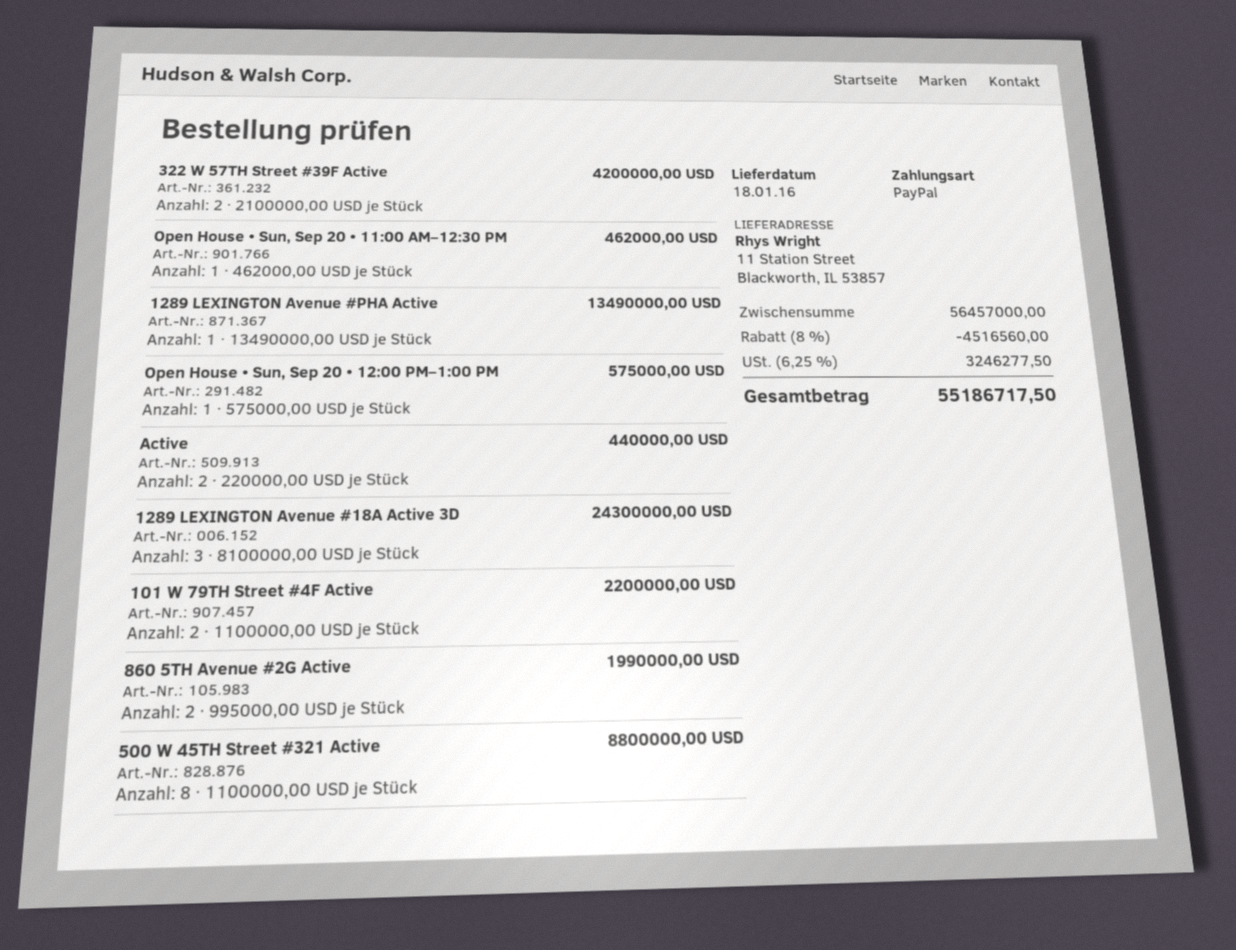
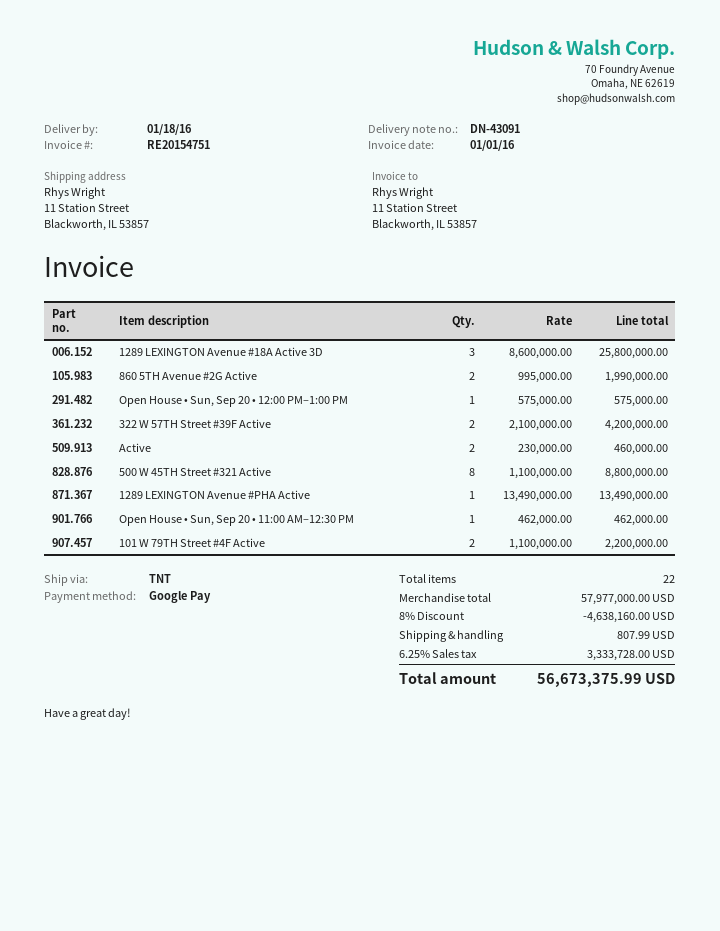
payment method: PayPal -> Google Pay
Active: 2 x 220000.00 = 440000.00 -> 2 x 230000.00 = 460000.00
1289 LEXINGTON Avenue #18A Active 3D: 3 x 8100000.00 = 24300000.00 -> 3 x 8600000.00 = 25800000.00
subtotal: 56457000.00 -> 57977000.00
discount: 8% = 4516560.00 -> 8% = 4638160.00
shipping: none -> 807.99
tax: 6.25% = 3246277.50 -> 6.25% = 3333728.00
total: 55186717.50 -> 56673375.99

